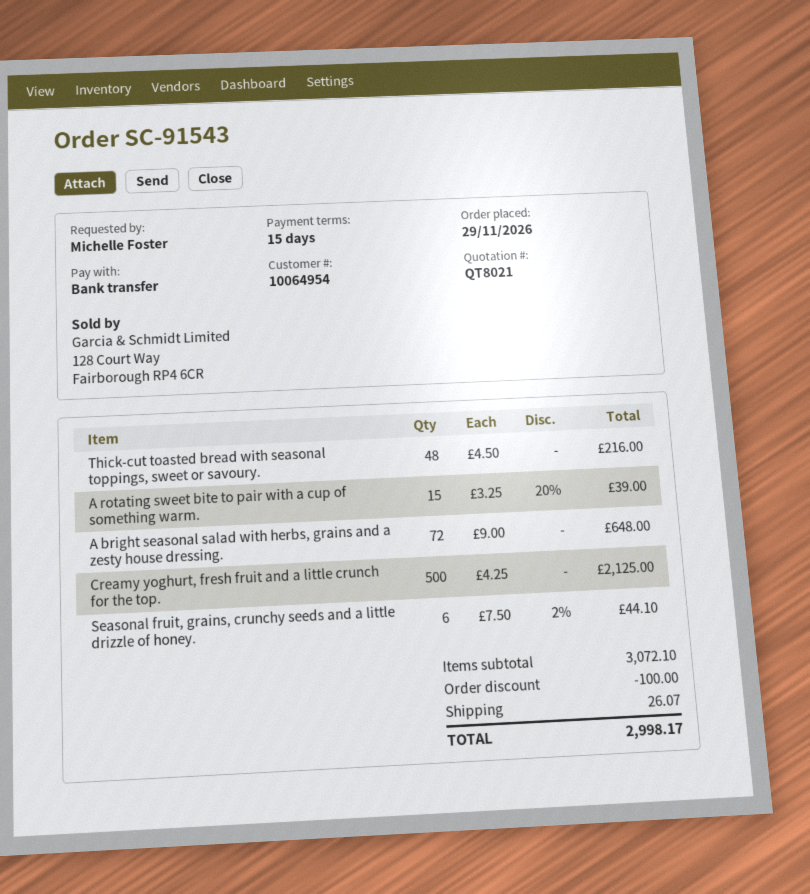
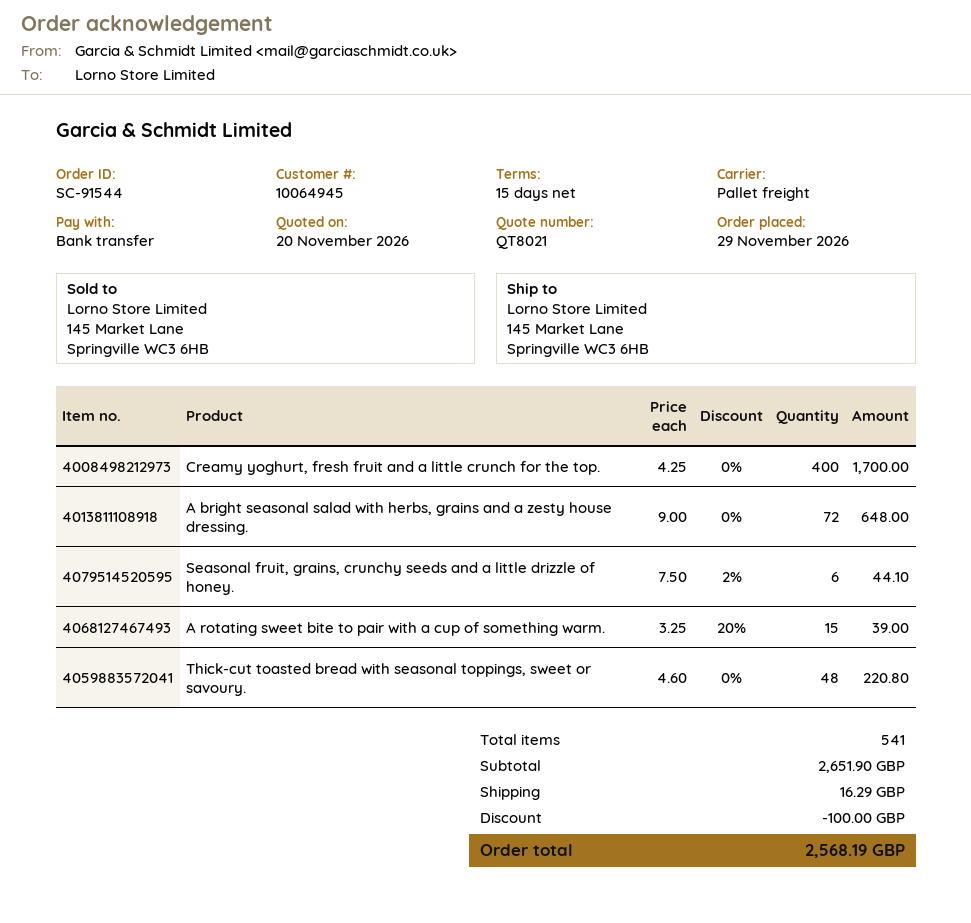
order number: SC-91543 -> SC-91544
customer number: 10064954 -> 10064945
Thick-cut toasted bread with seasonal toppings, sweet or savoury.: 48 x 4.50 = 216.00 -> 48 x 4.60 = 220.80
Creamy yoghurt, fresh fruit and a little crunch for the top.: 500 x 4.25 = 2125.00 -> 400 x 4.25 = 1700.00
subtotal: 3072.10 -> 2651.90
shipping: 26.07 -> 16.29
total: 2998.17 -> 2568.19

